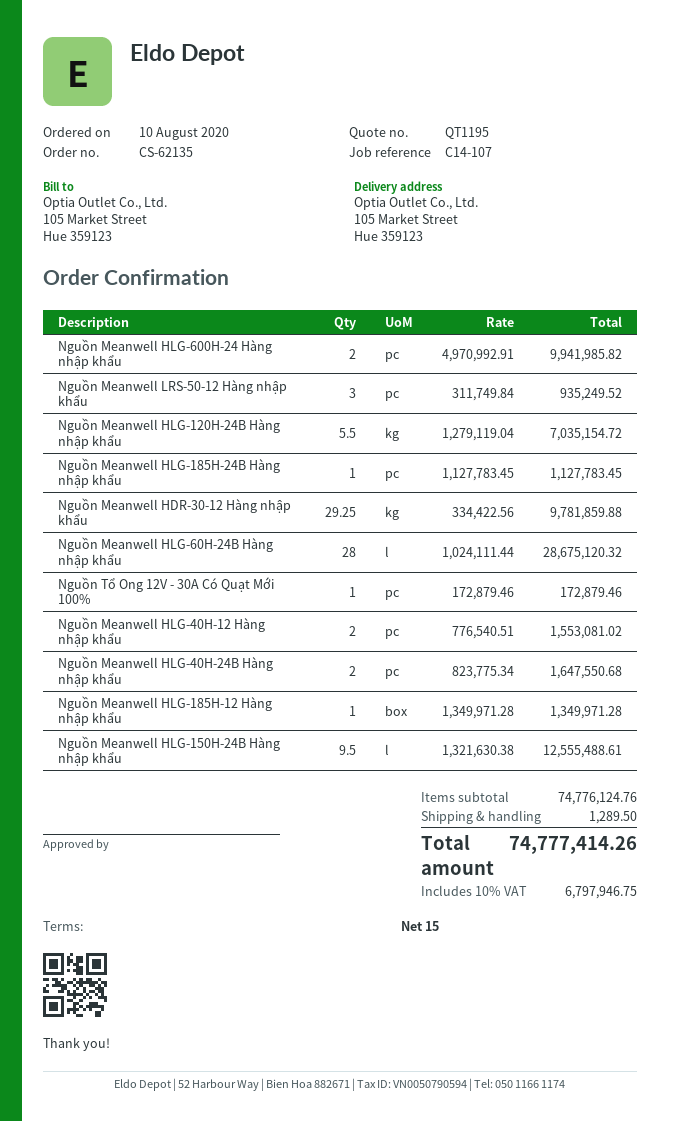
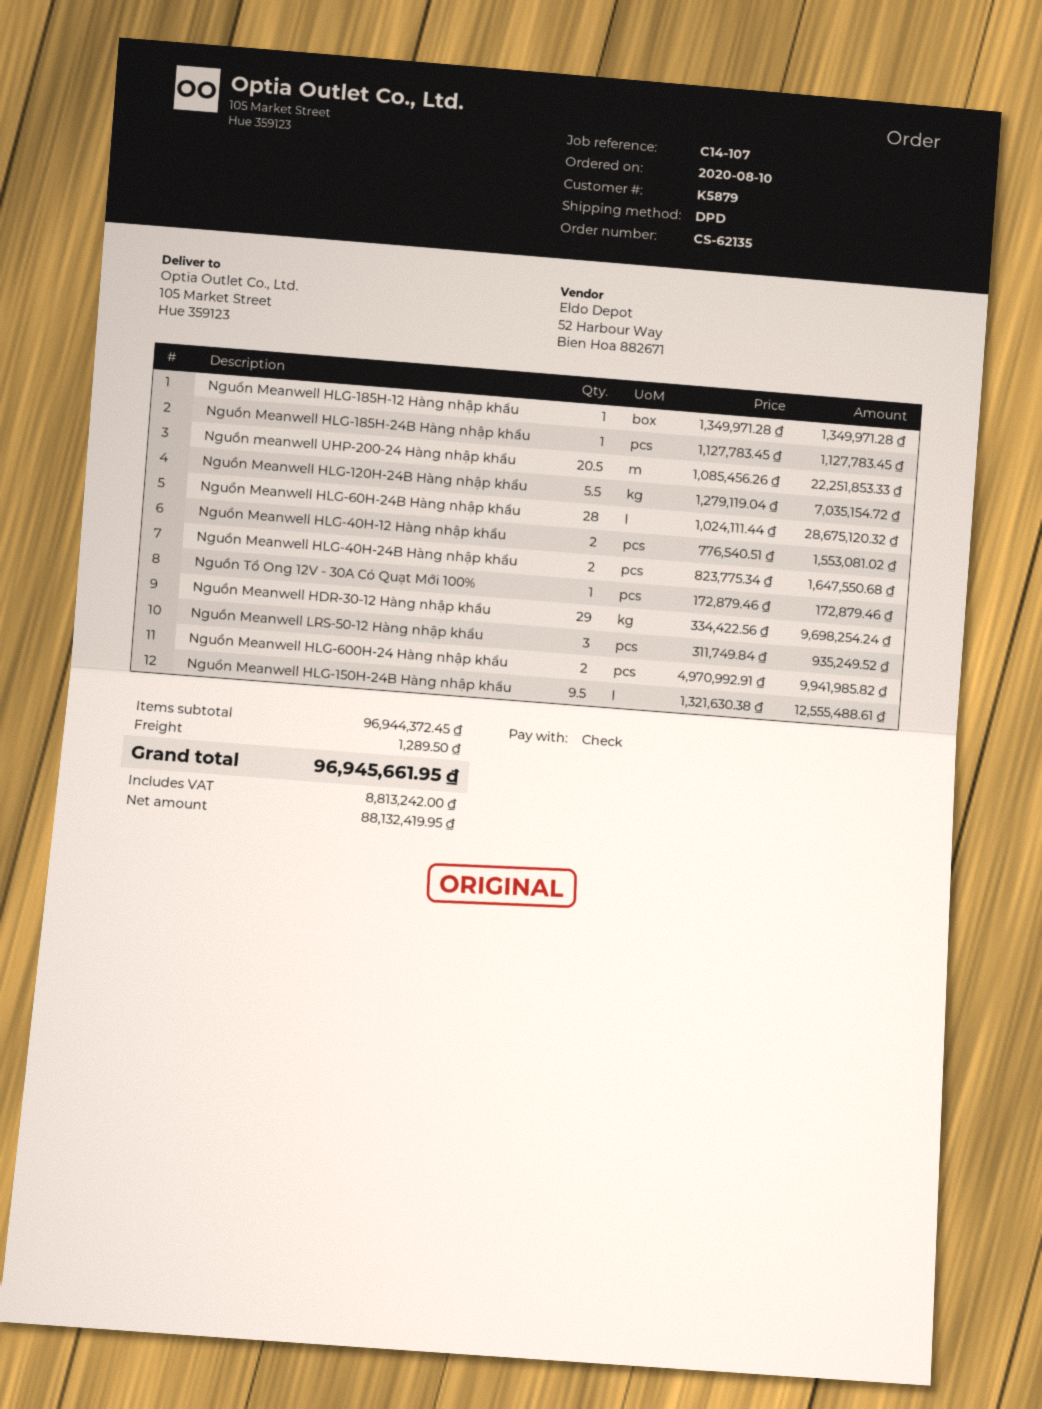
Nguồn Meanwell HDR-30-12 Hàng nhập khẩu: 29.25 x 334422.56 = 9781859.88 -> 29 x 334422.56 = 9698254.24
Nguồn meanwell UHP-200-24 Hàng nhập khẩu: none -> 20.5 x 1085456.26 = 22251853.33
subtotal: 74776124.76 -> 96944372.45
tax: 6797946.75 -> 8813242.00
total: 74777414.26 -> 96945661.95

